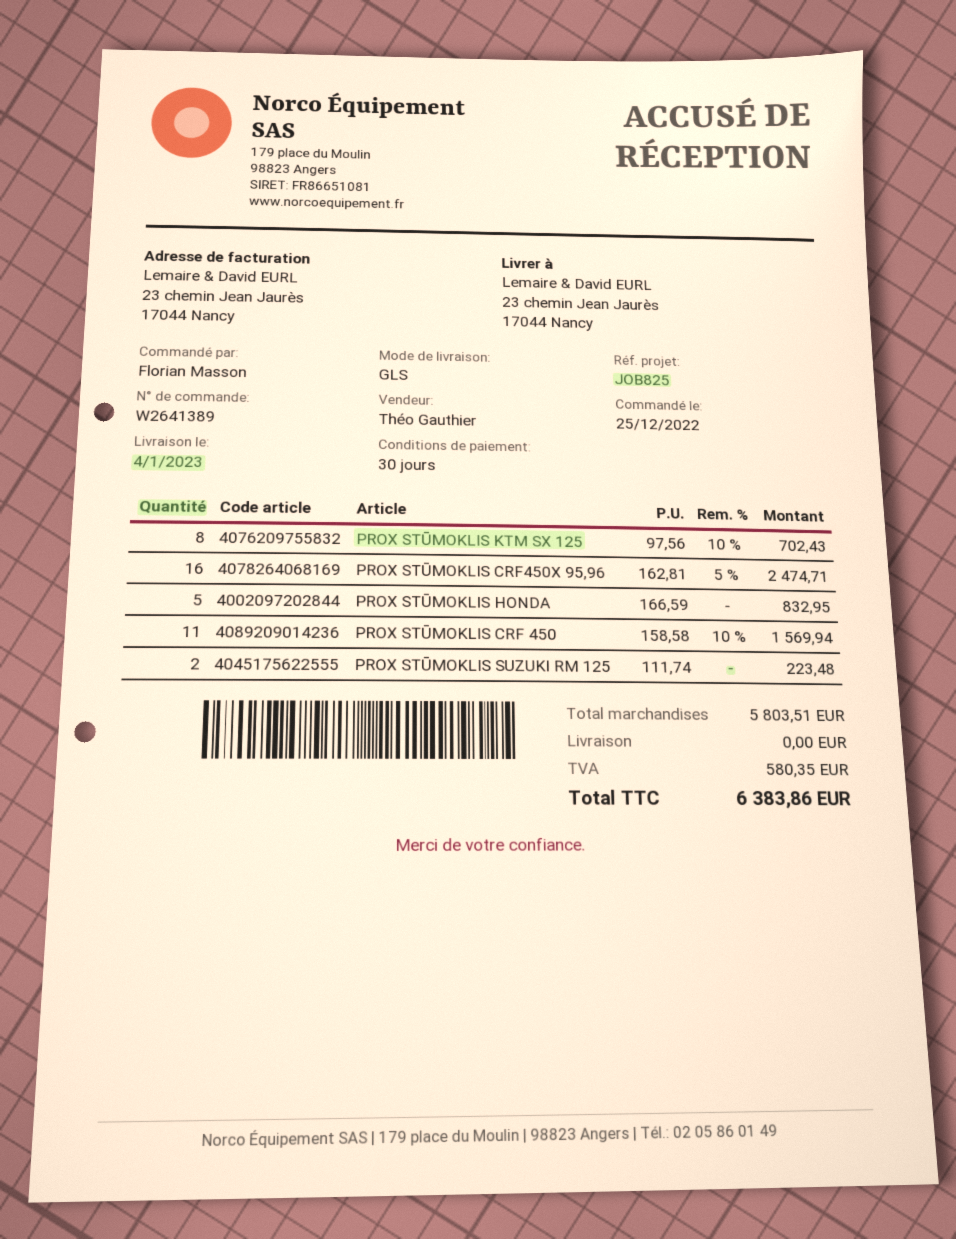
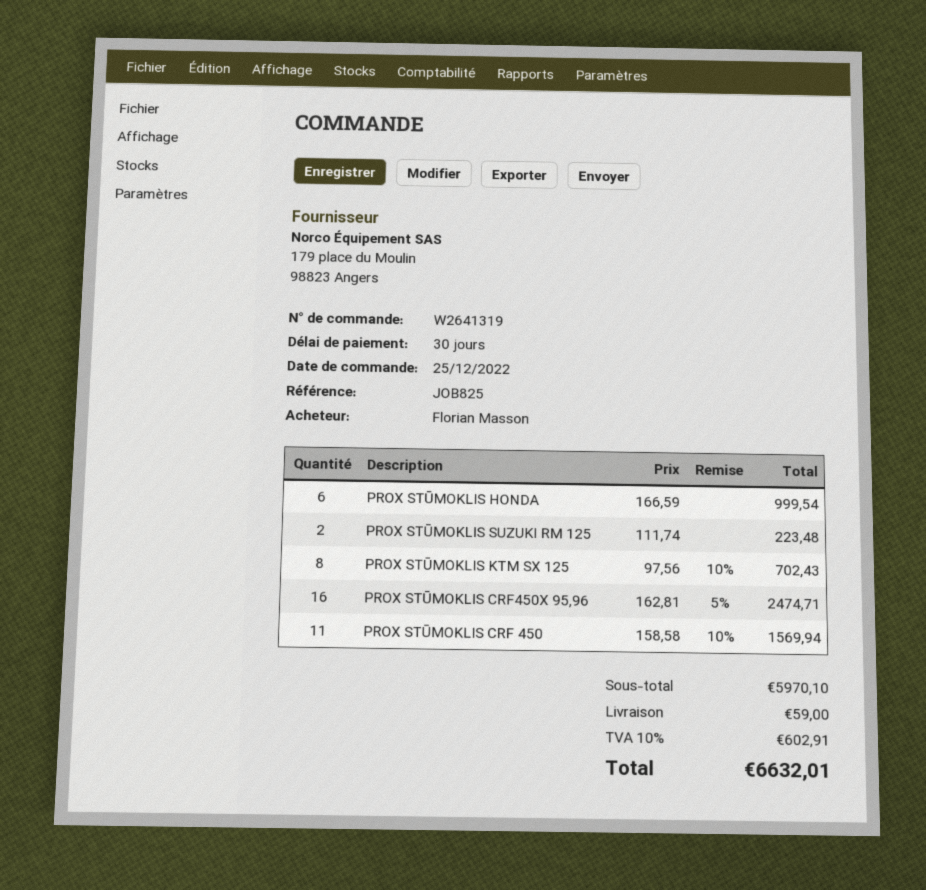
order number: W2641389 -> W2641319
PROX STŪMOKLIS HONDA: 5 x 166.59 = 832.95 -> 6 x 166.59 = 999.54
subtotal: 5803.51 -> 5970.10
shipping: 0.00 -> 59.00
tax: 580.35 -> 602.91
total: 6383.86 -> 6632.01

